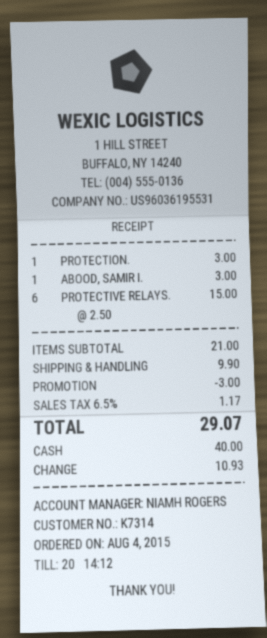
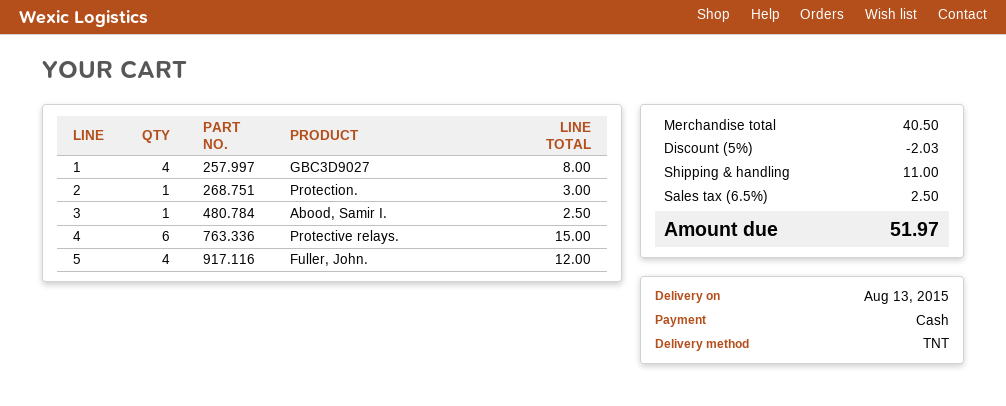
ABOOD, SAMIR I.: 1 for 3.00 -> 1 for 2.50
GBC3D9027: none -> 4 for 8.00
Fuller, John.: none -> 4 for 12.00
subtotal: 21.00 -> 40.50
discount: 3.00 -> 2.03
shipping: 9.90 -> 11.00
tax: 6.5% = 1.17 -> 6.5% = 2.50
total: 29.07 -> 51.97

